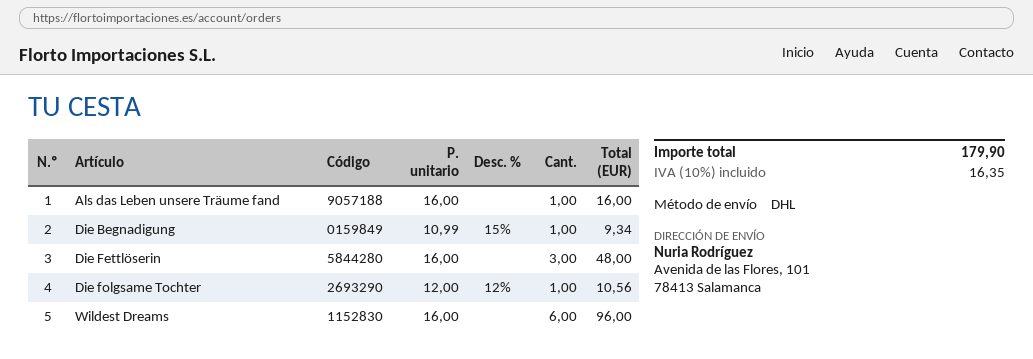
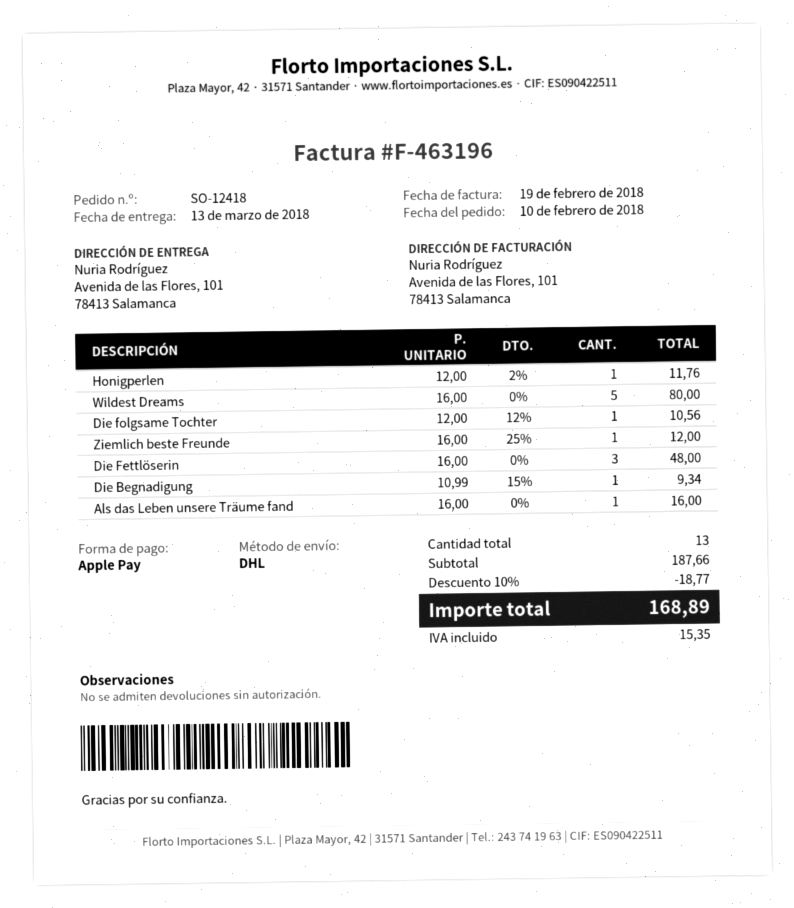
Wildest Dreams: 6 x 16.00 = 96.00 -> 5 x 16.00 = 80.00
Honigperlen: none -> 1 x 12.00 - 2% = 11.76
Ziemlich beste Freunde: none -> 1 x 16.00 - 25% = 12.00
discount: none -> 10% = 18.77
tax: 16.35 -> 15.35
total: 179.90 -> 168.89

